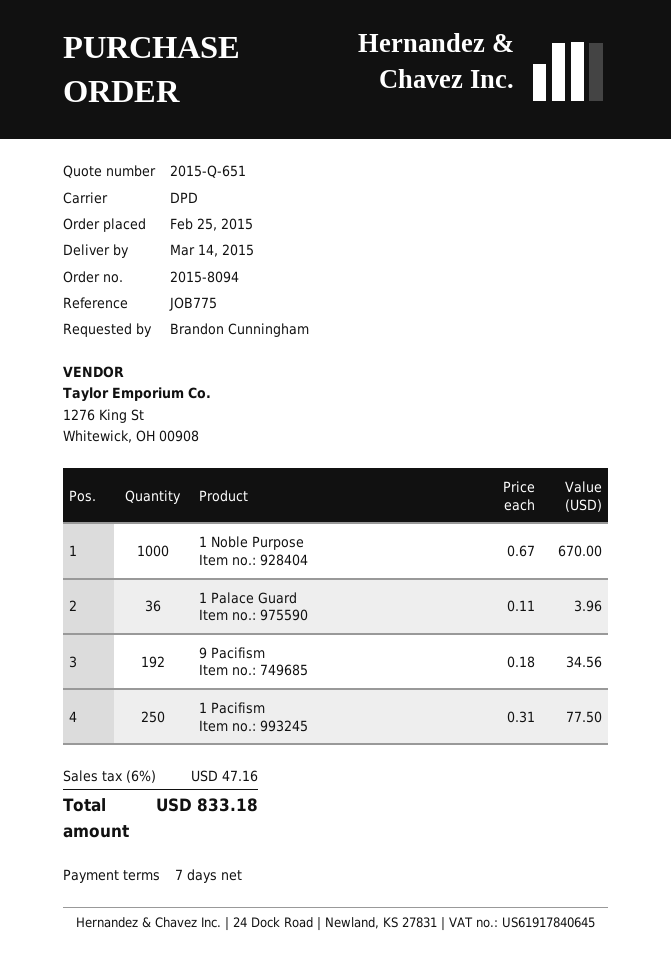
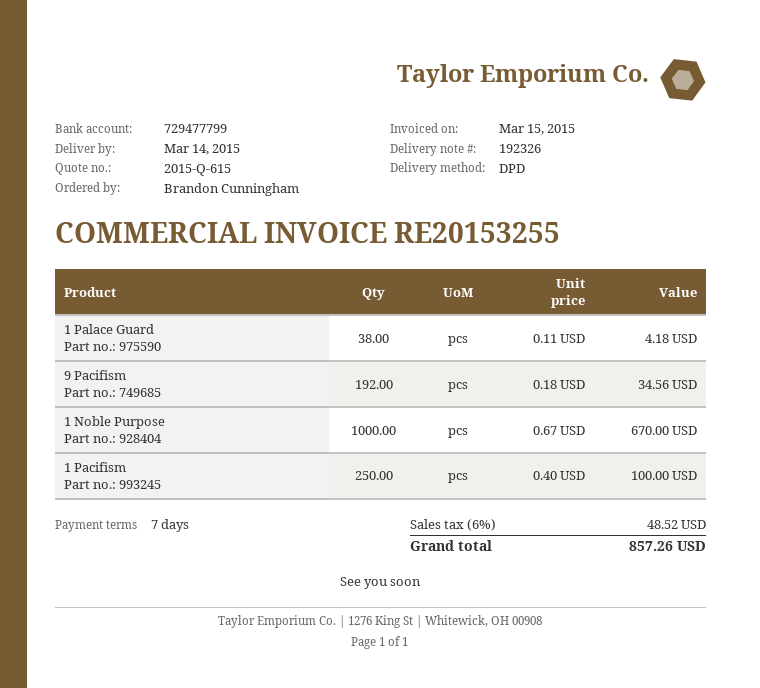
quote number: 2015-Q-651 -> 2015-Q-615
1 Palace Guard: 36 x 0.11 = 3.96 -> 38 x 0.11 = 4.18
1 Pacifism: 250 x 0.31 = 77.50 -> 250 x 0.40 = 100.00
tax: 6% = 47.16 -> 6% = 48.52
total: 833.18 -> 857.26

